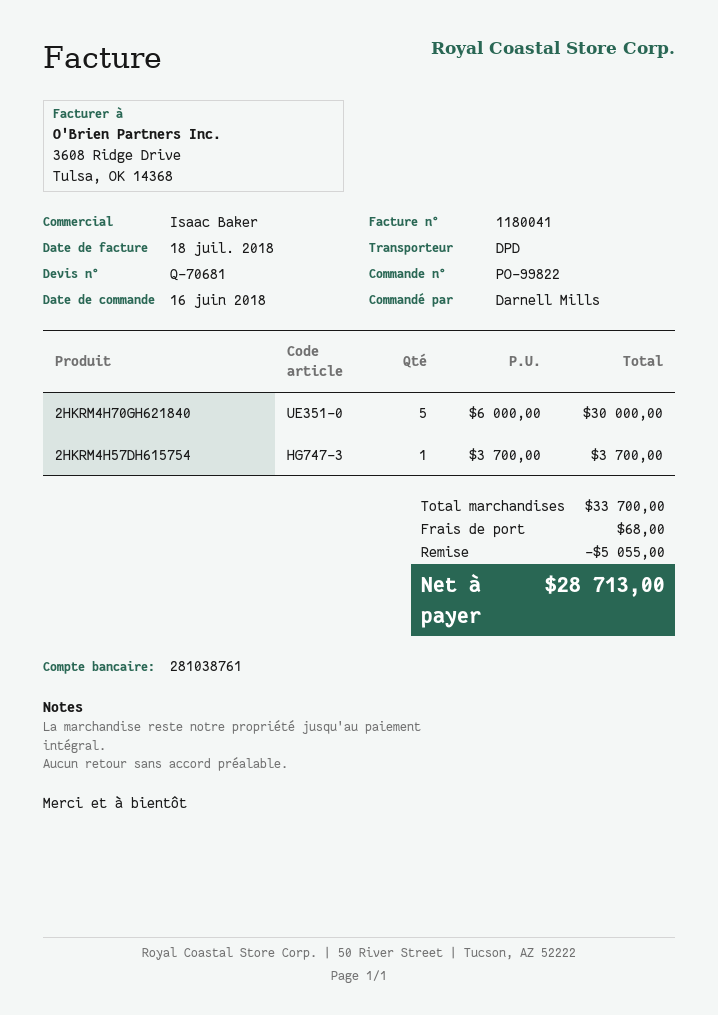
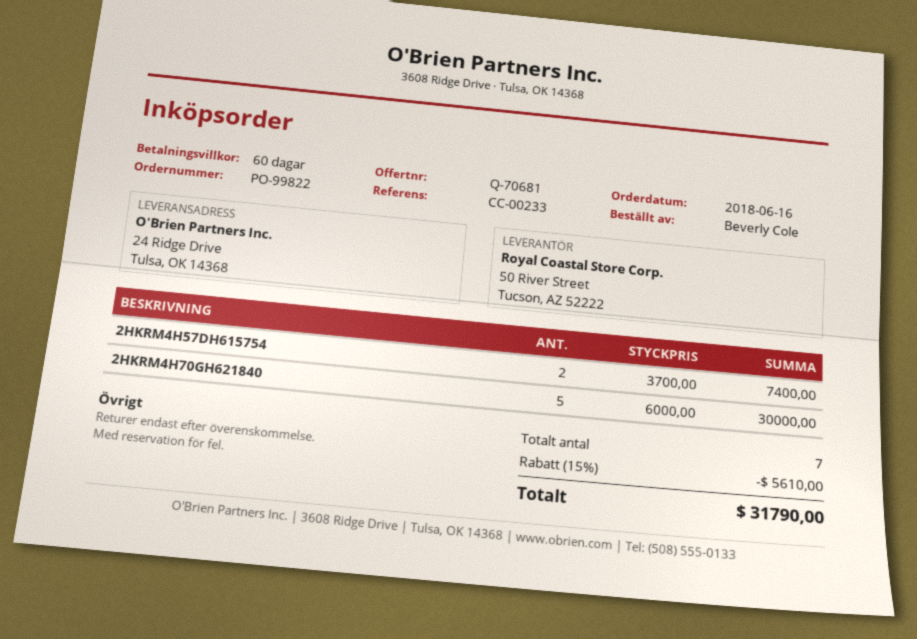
ordered by: Darnell Mills -> Beverly Cole
2HKRM4H57DH615754: 1 x 3700.00 = 3700.00 -> 2 x 3700.00 = 7400.00
discount: 5055.00 -> 5610.00
shipping: 68.00 -> none
total: 28713.00 -> 31790.00

